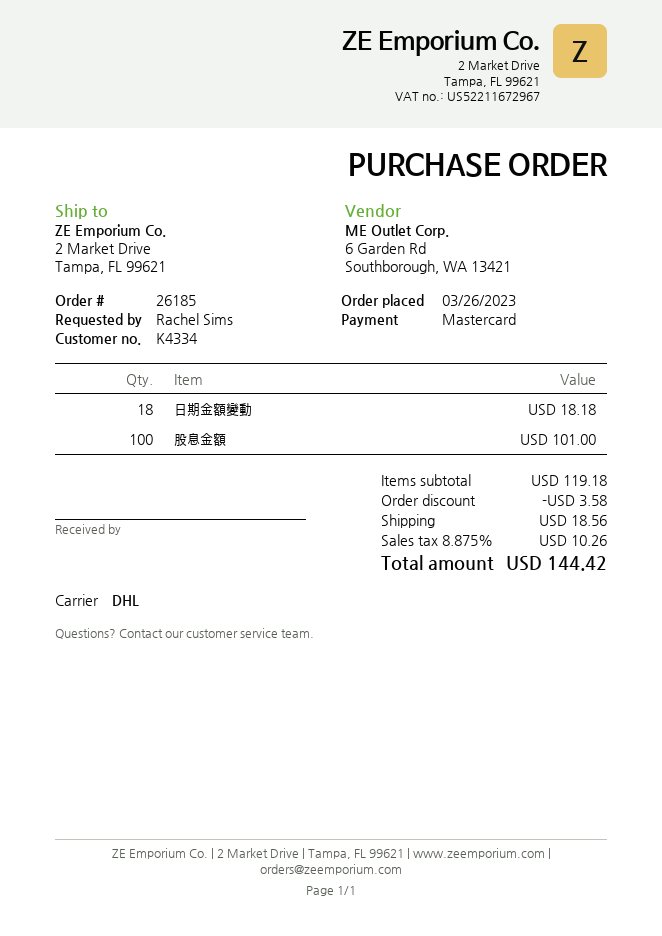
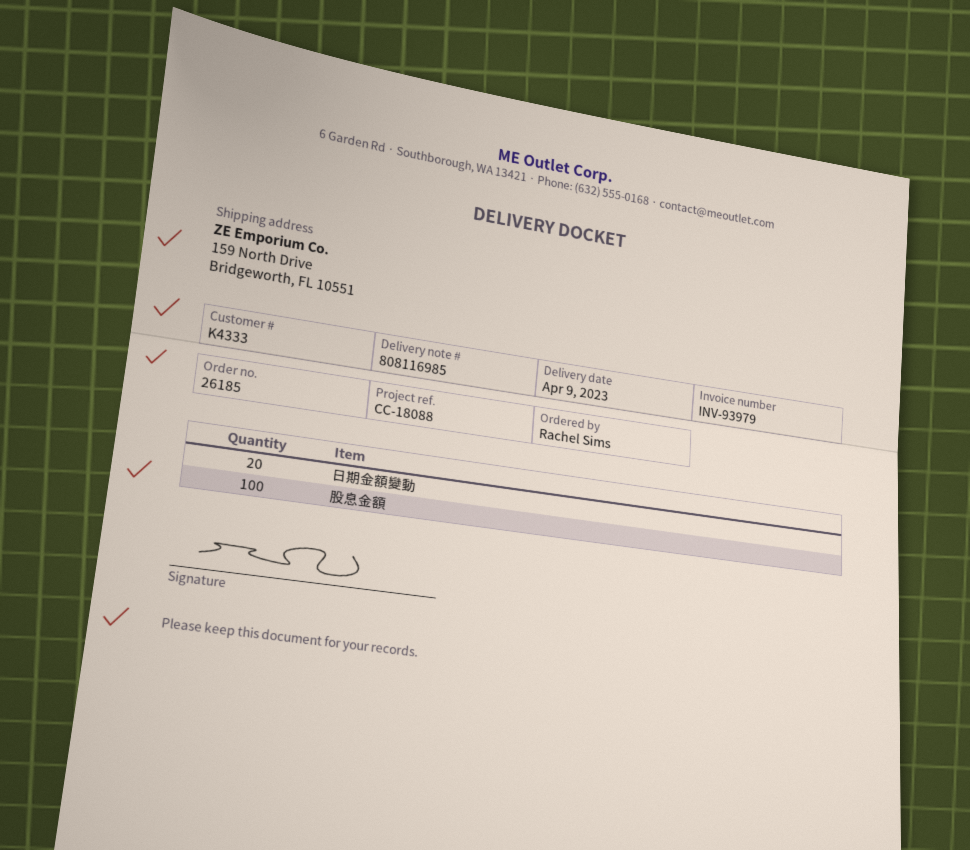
customer number: K4334 -> K4333
ship to: 2 Market Drive, Tampa, FL 99621 -> 159 North Drive, Bridgeworth, FL 10551
日期金額變動: 18 -> 20

